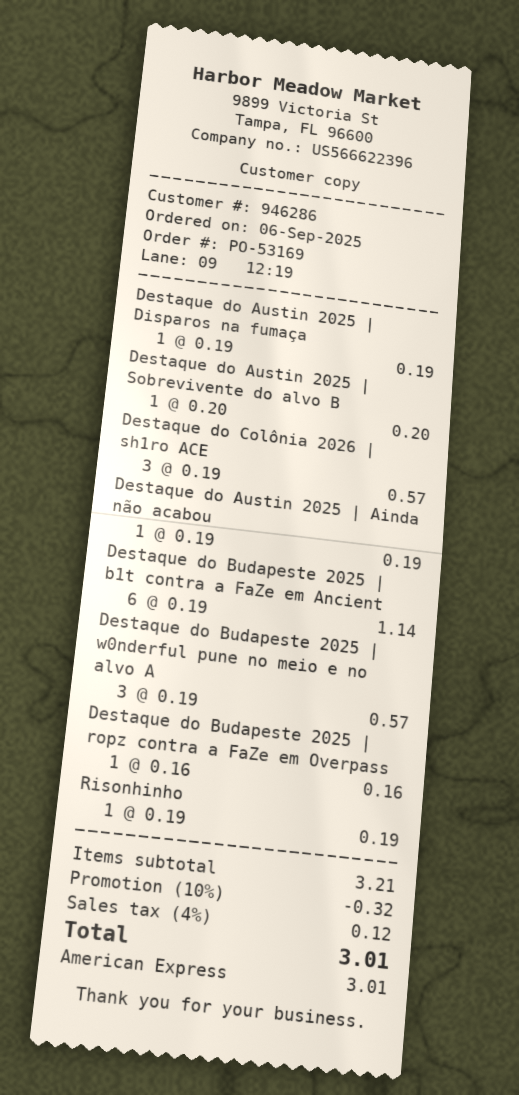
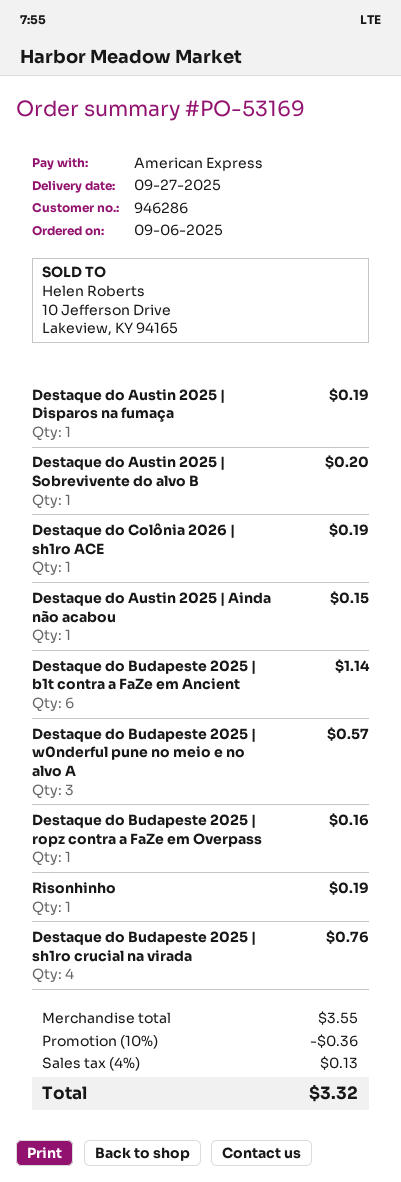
Destaque do Colônia 2026 | sh1ro ACE: 3 for 0.57 -> 1 for 0.19
Destaque do Austin 2025 | Ainda não acabou: 1 for 0.19 -> 1 for 0.15
Destaque do Budapeste 2025 | sh1ro crucial na virada: none -> 4 for 0.76
subtotal: 3.21 -> 3.55
discount: 10% = 0.32 -> 10% = 0.36
tax: 4% = 0.12 -> 4% = 0.13
total: 3.01 -> 3.32

